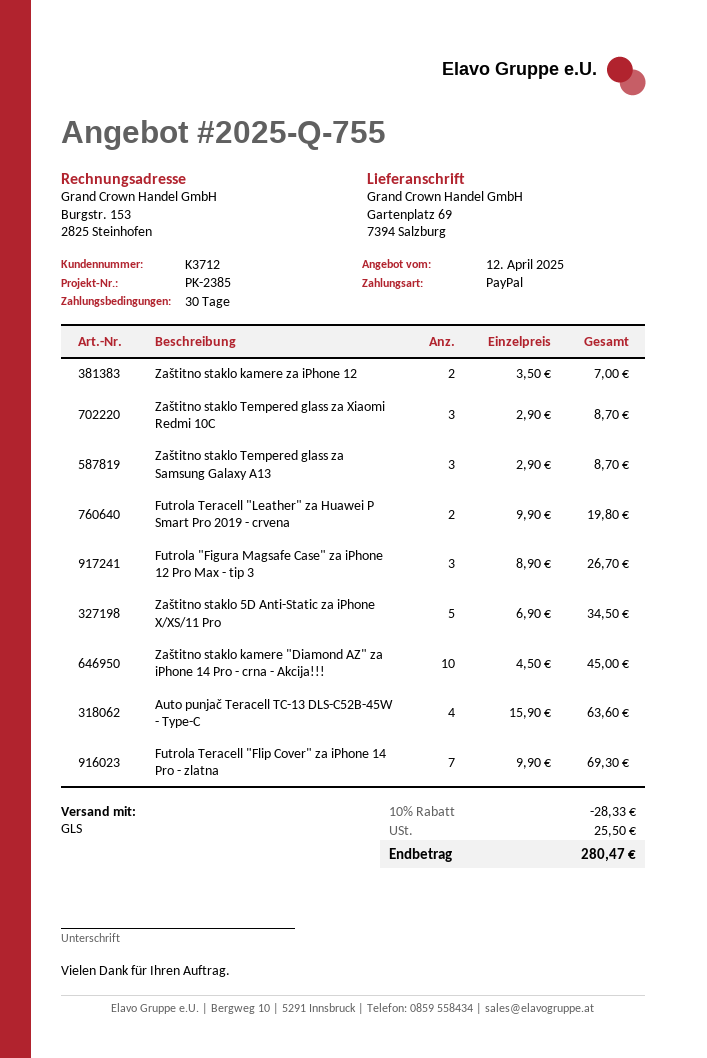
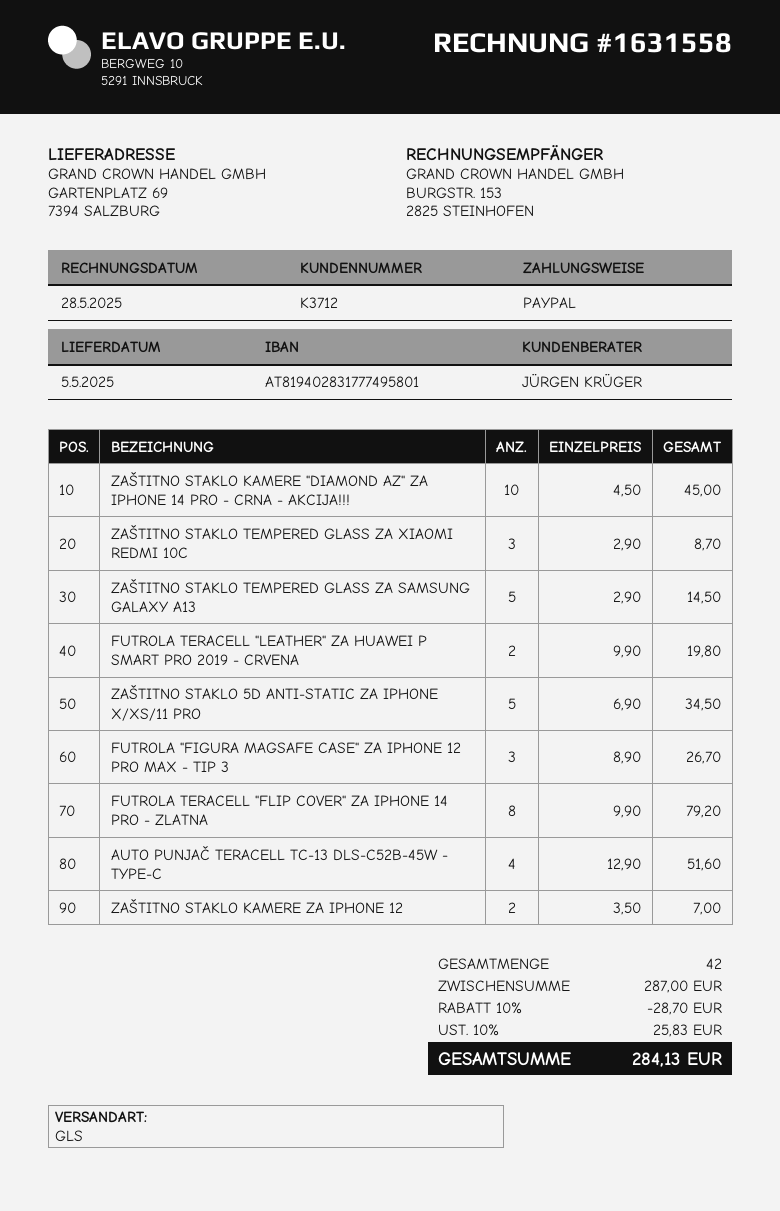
Zaštitno staklo Tempered glass za Samsung Galaxy A13: 3 x 2.90 = 8.70 -> 5 x 2.90 = 14.50
Auto punjač Teracell TC-13 DLS-C52B-45W - Type-C: 4 x 15.90 = 63.60 -> 4 x 12.90 = 51.60
Futrola Teracell "Flip Cover" za iPhone 14 Pro - zlatna: 7 x 9.90 = 69.30 -> 8 x 9.90 = 79.20
discount: 10% = 28.33 -> 10% = 28.70
tax: 25.50 -> 25.83
total: 280.47 -> 284.13

